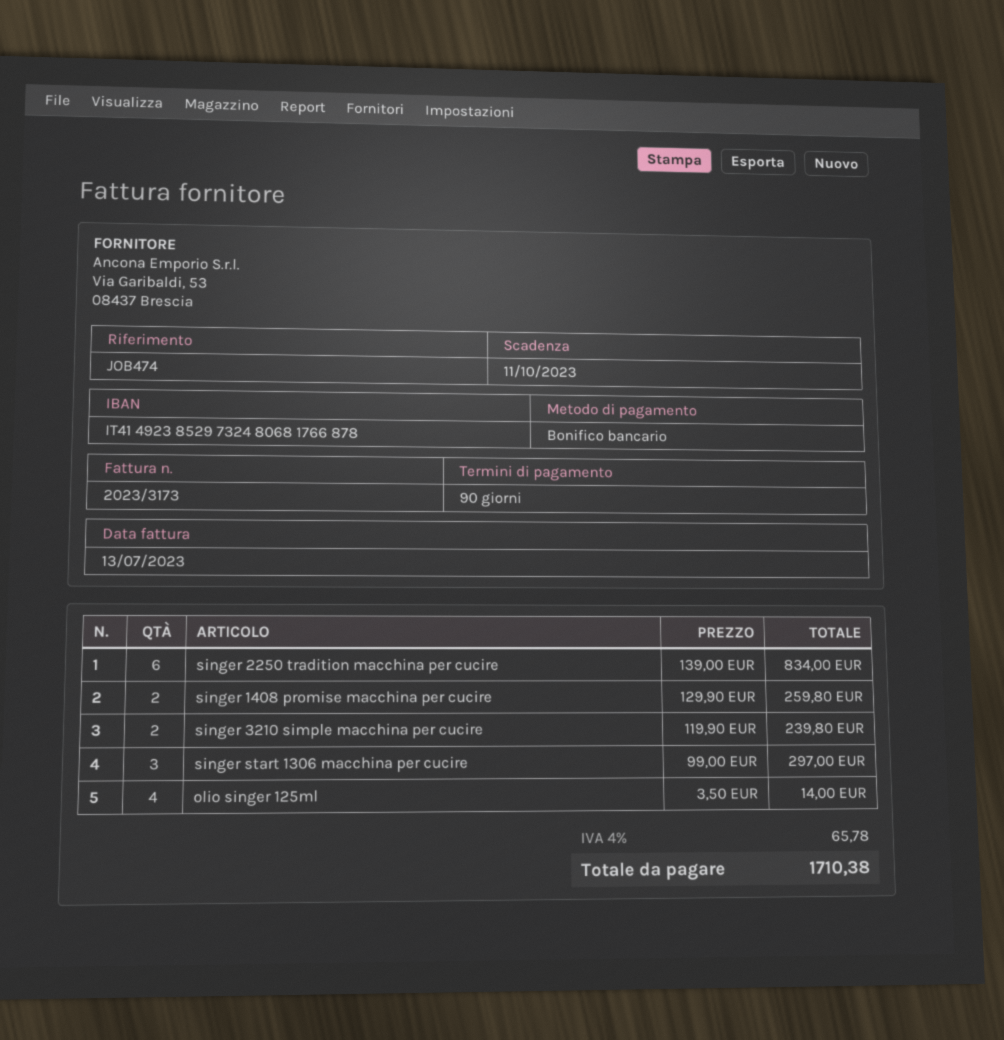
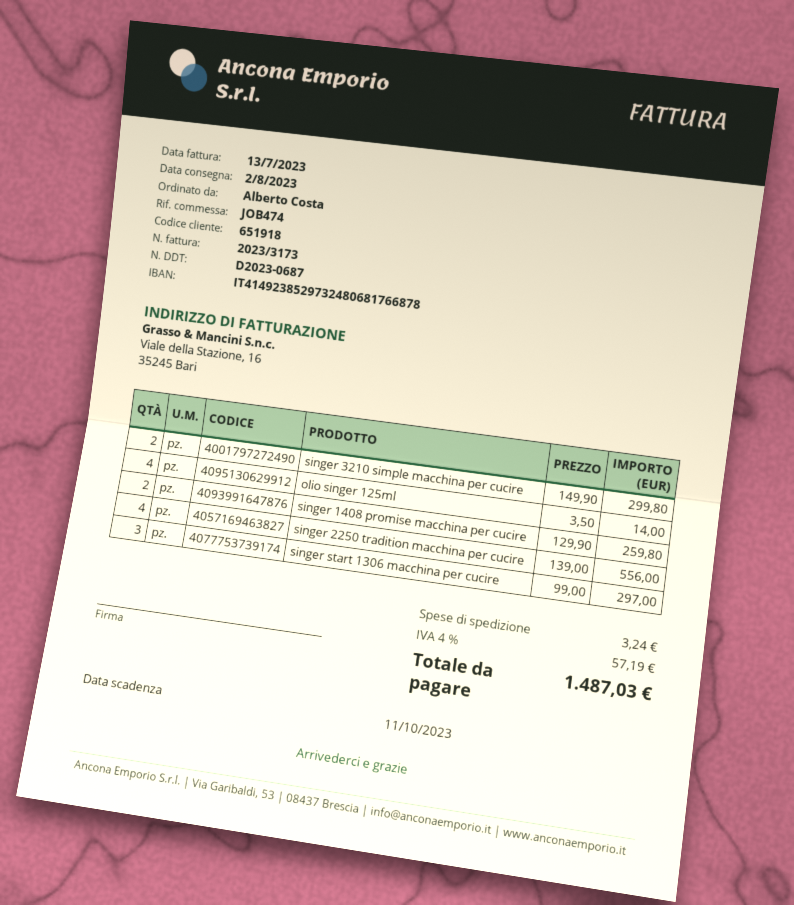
singer 2250 tradition macchina per cucire: 6 x 139.00 = 834.00 -> 4 x 139.00 = 556.00
singer 3210 simple macchina per cucire: 2 x 119.90 = 239.80 -> 2 x 149.90 = 299.80
shipping: none -> 3.24
tax: 4% = 65.78 -> 4% = 57.19
total: 1710.38 -> 1487.03

